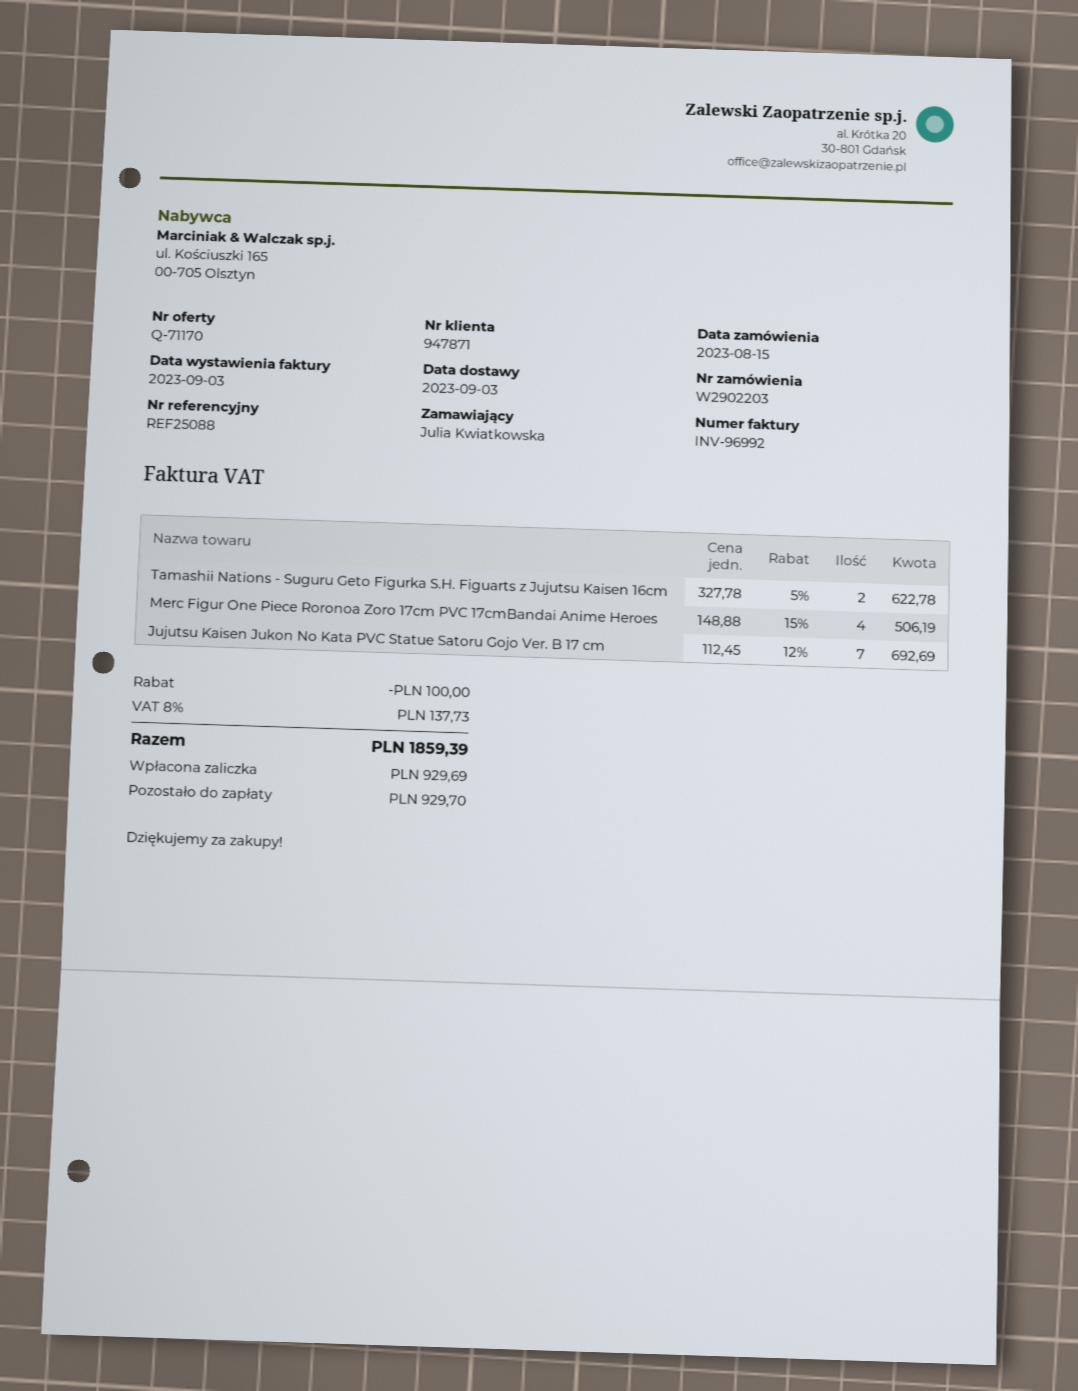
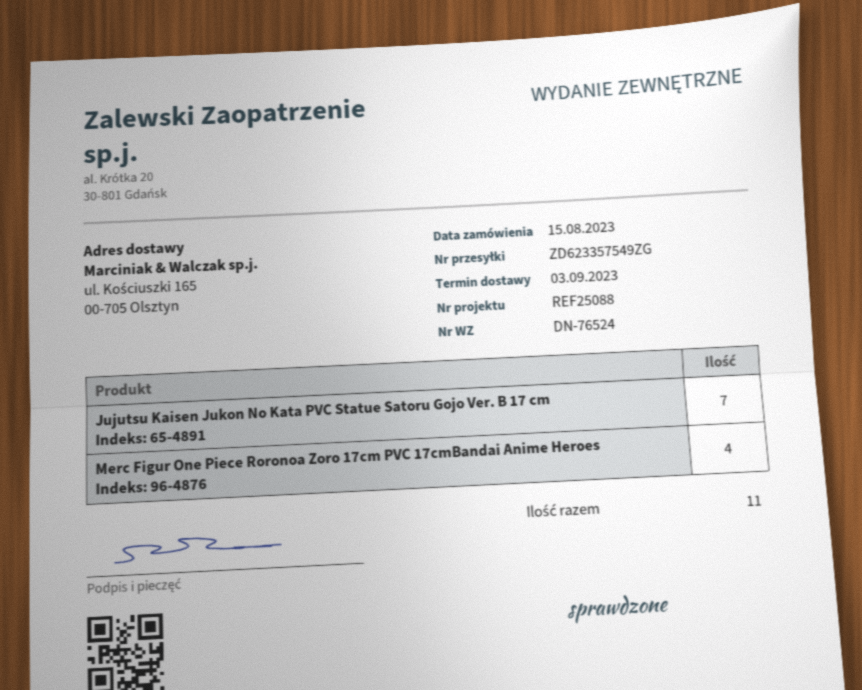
Tamashii Nations - Suguru Geto Figurka S.H. Figuarts z Jujutsu Kaisen 16cm: 2 -> none

